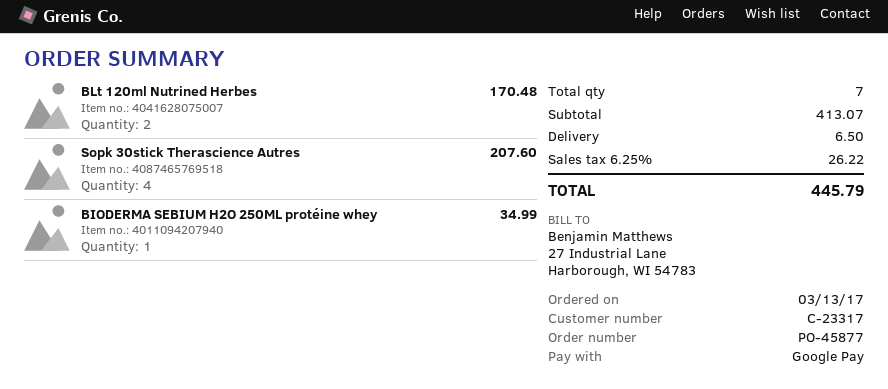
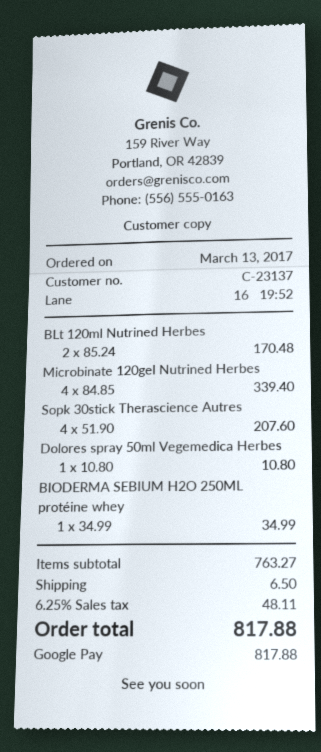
customer number: C-23317 -> C-23137
Microbinate 120gel Nutrined Herbes: none -> 4 for 339.40
Dolores spray 50ml Vegemedica Herbes: none -> 1 for 10.80
subtotal: 413.07 -> 763.27
tax: 6.25% = 26.22 -> 6.25% = 48.11
total: 445.79 -> 817.88

